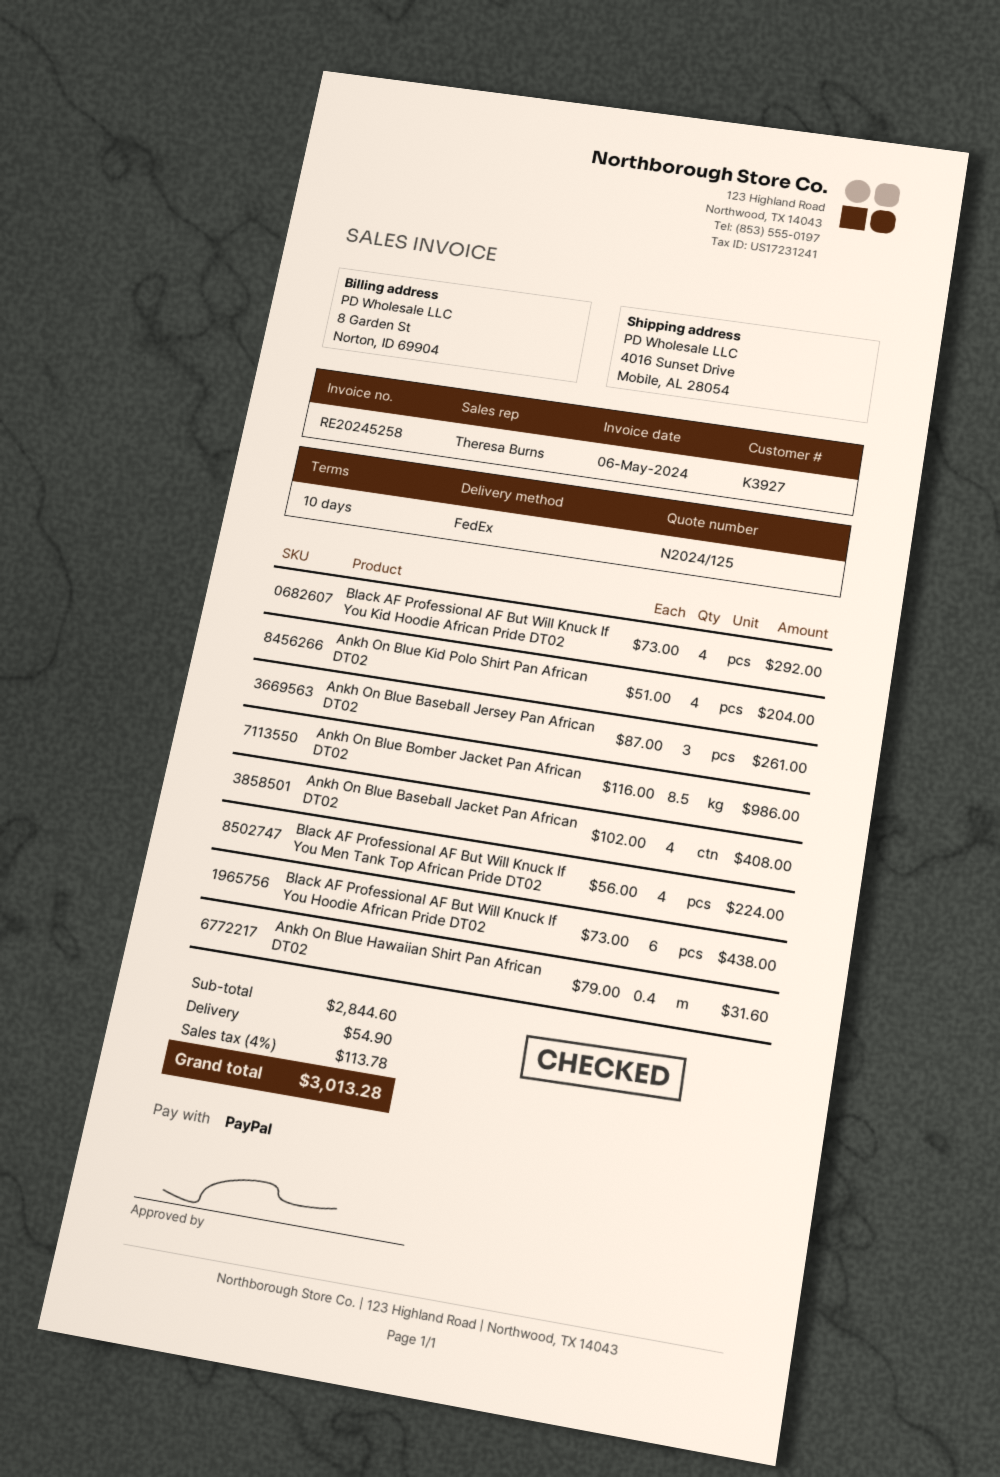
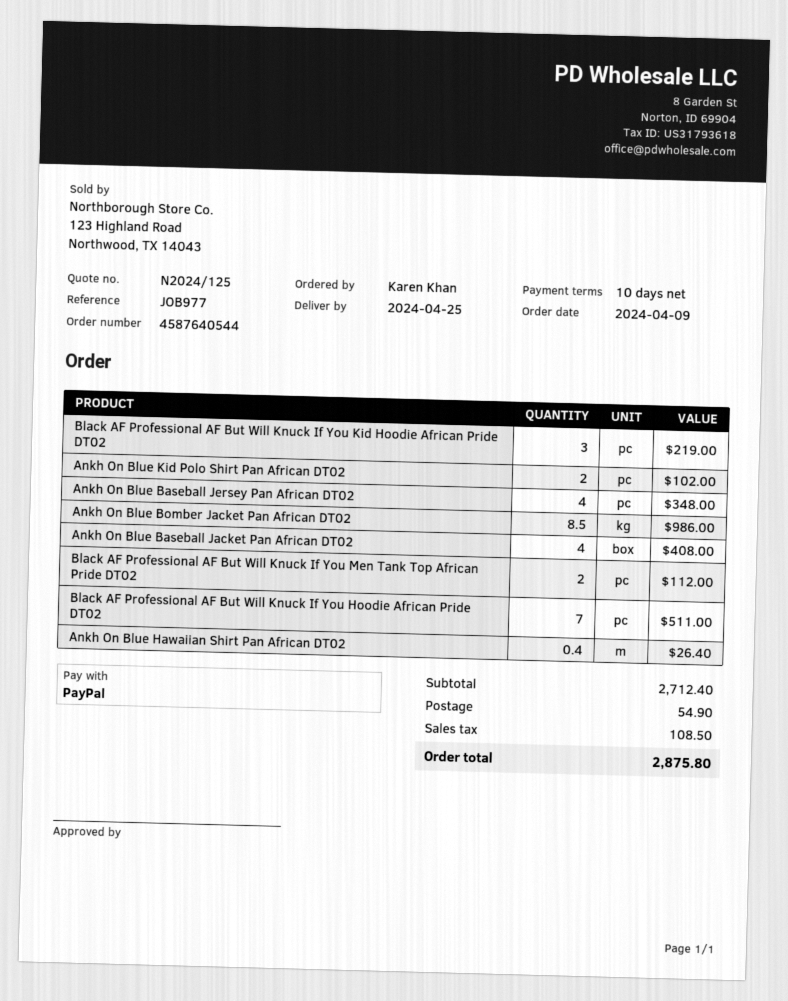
Black AF Professional AF But Will Knuck If You Kid Hoodie African Pride DT02: 4 for 292.00 -> 3 for 219.00
Ankh On Blue Kid Polo Shirt Pan African DT02: 4 for 204.00 -> 2 for 102.00
Ankh On Blue Baseball Jersey Pan African DT02: 3 for 261.00 -> 4 for 348.00
Black AF Professional AF But Will Knuck If You Men Tank Top African Pride DT02: 4 for 224.00 -> 2 for 112.00
Black AF Professional AF But Will Knuck If You Hoodie African Pride DT02: 6 for 438.00 -> 7 for 511.00
Ankh On Blue Hawaiian Shirt Pan African DT02: 0.4 for 31.60 -> 0.4 for 26.40
subtotal: 2844.60 -> 2712.40
tax: 113.78 -> 108.50
total: 3013.28 -> 2875.80

